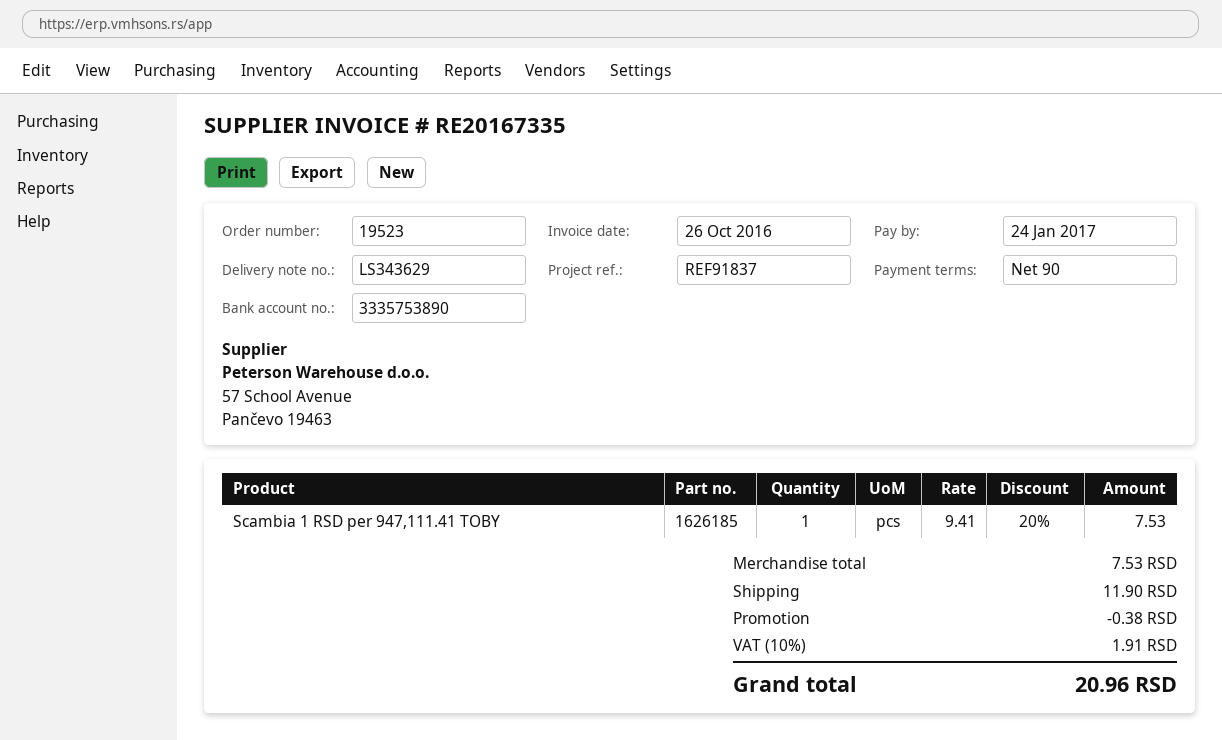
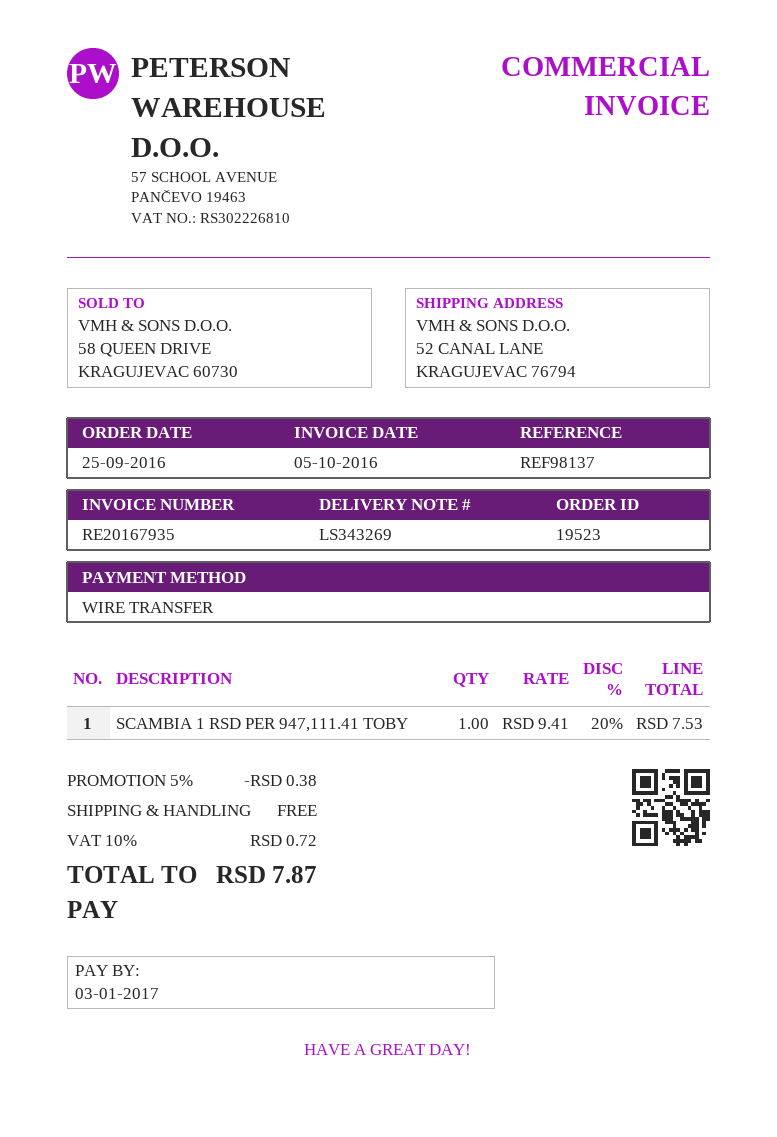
delivery note number: LS343629 -> LS343269
invoice number: RE20167335 -> RE20167935
invoice date: 2016-10-26 -> 2016-10-05
due date: 2017-01-24 -> 2017-01-03
reference: REF91837 -> REF98137
shipping: 11.90 -> 0.00
tax: 10% = 1.91 -> 10% = 0.72
total: 20.96 -> 7.87

